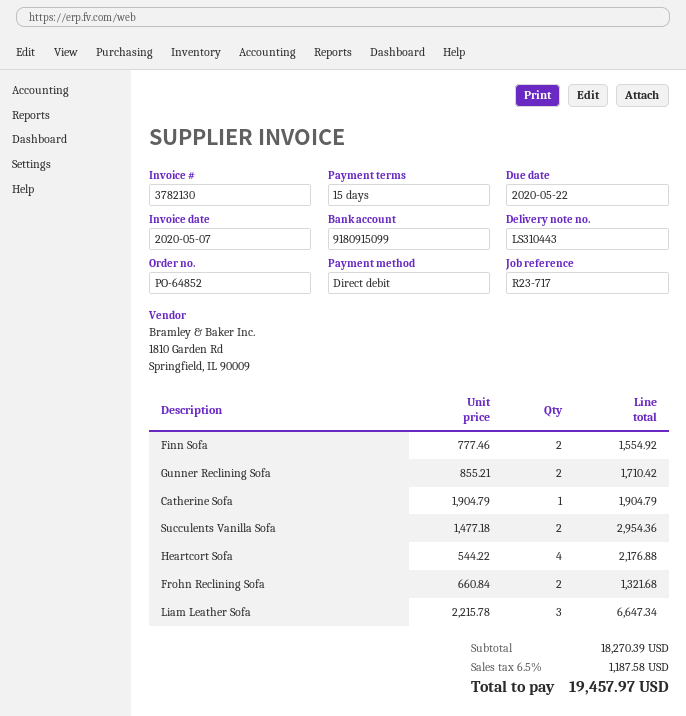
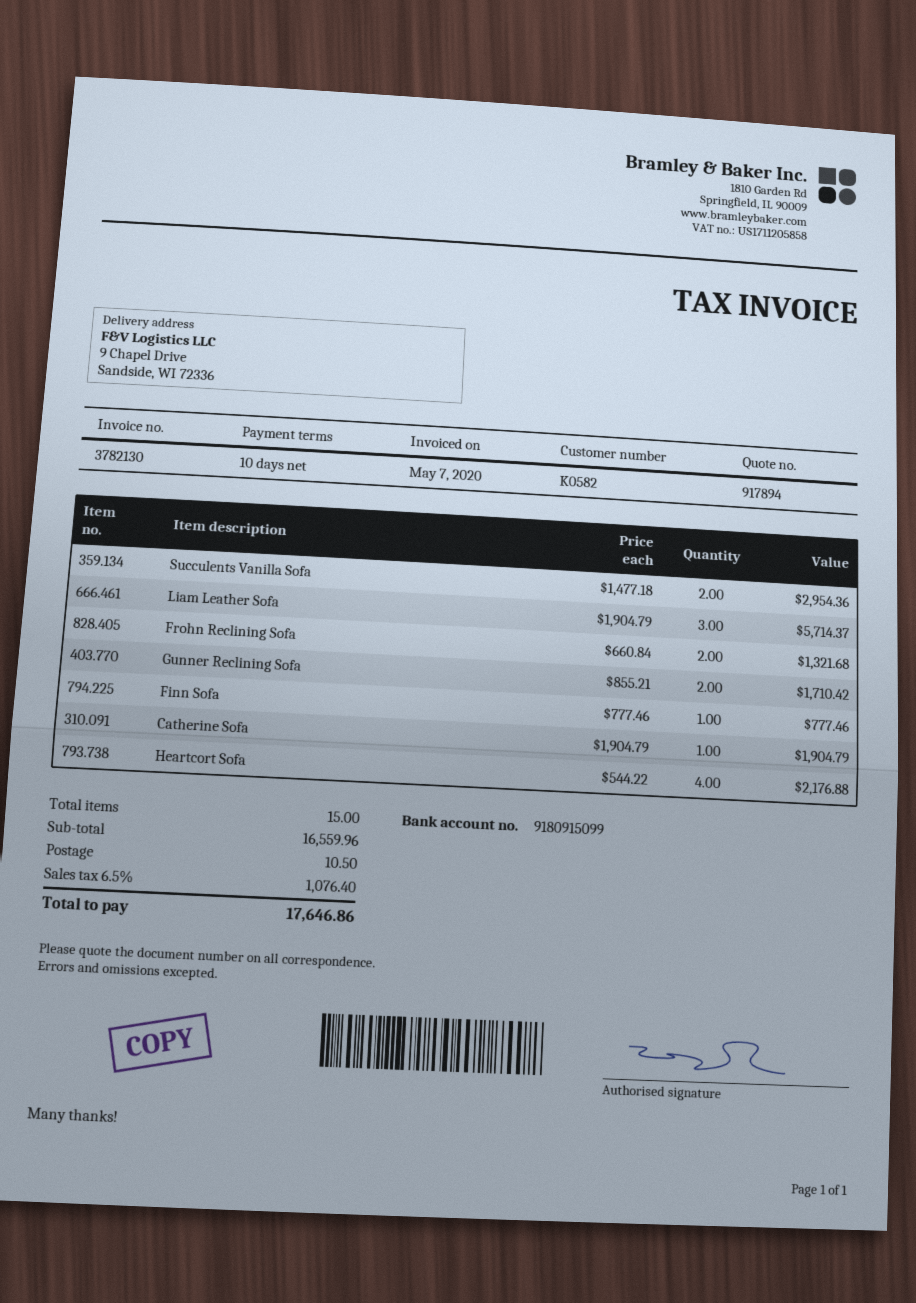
payment terms: 15 days -> 10 days
Finn Sofa: 2 x 777.46 = 1554.92 -> 1 x 777.46 = 777.46
Liam Leather Sofa: 3 x 2215.78 = 6647.34 -> 3 x 1904.79 = 5714.37
subtotal: 18270.39 -> 16559.96
shipping: none -> 10.50
tax: 6.5% = 1187.58 -> 6.5% = 1076.40
total: 19457.97 -> 17646.86

